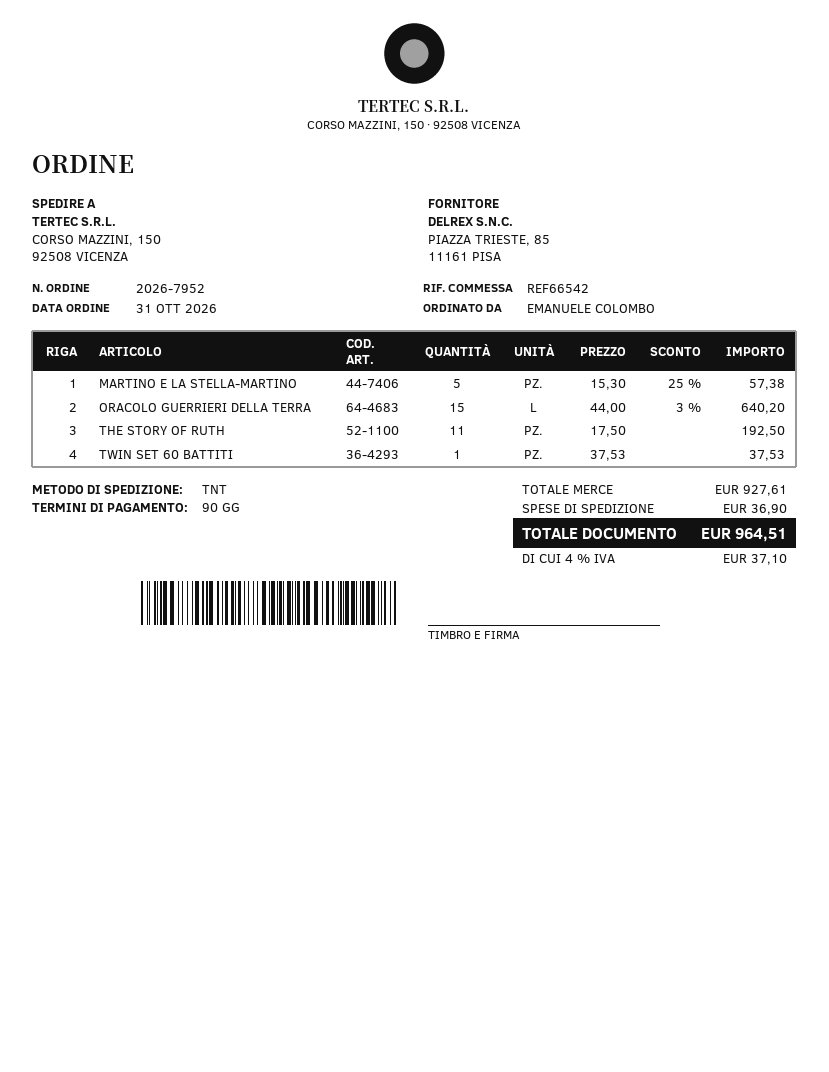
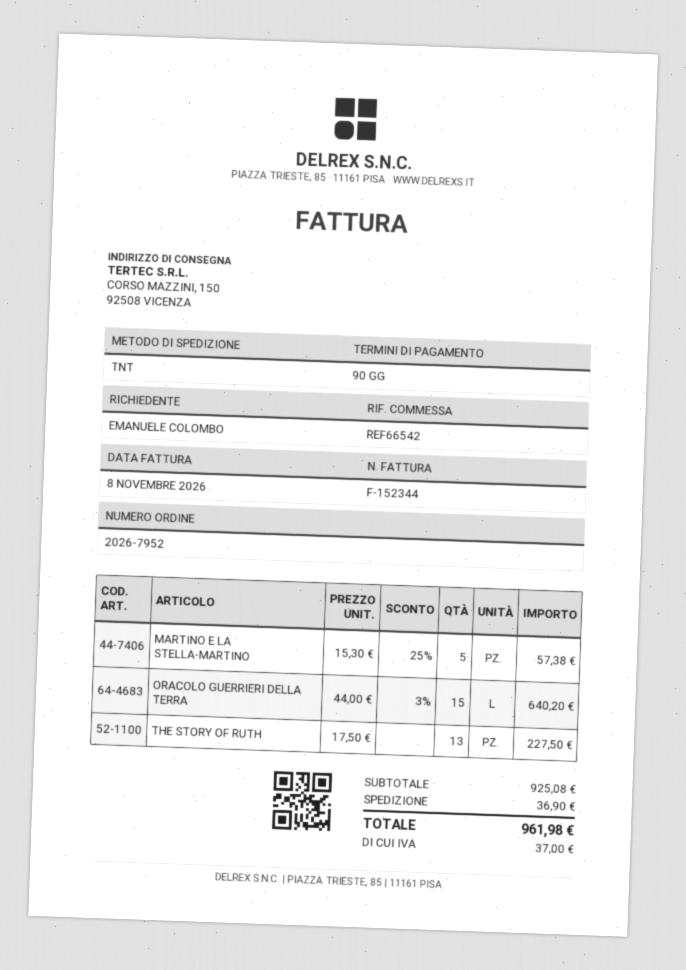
THE STORY OF RUTH: 11 x 17.50 = 192.50 -> 13 x 17.50 = 227.50
TWIN SET 60 BATTITI: 1 x 37.53 = 37.53 -> none
subtotal: 927.61 -> 925.08
tax: 37.10 -> 37.00
total: 964.51 -> 961.98

